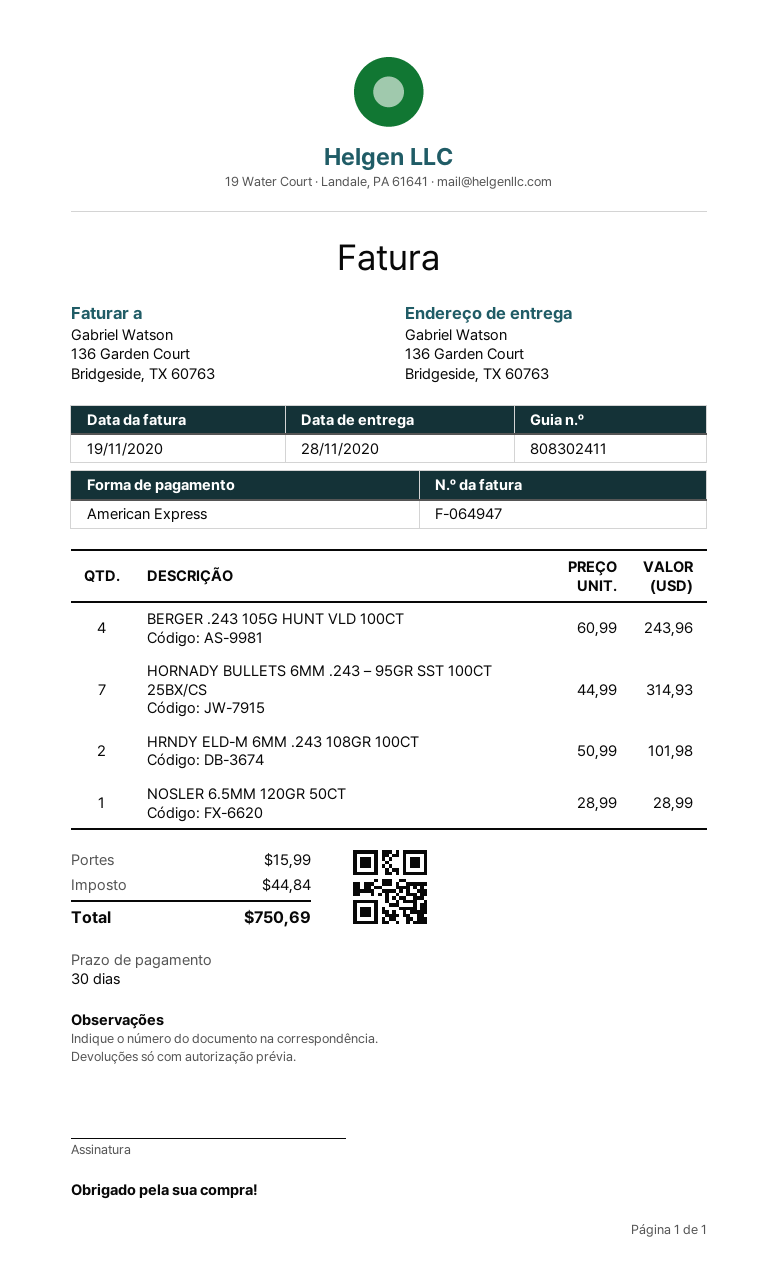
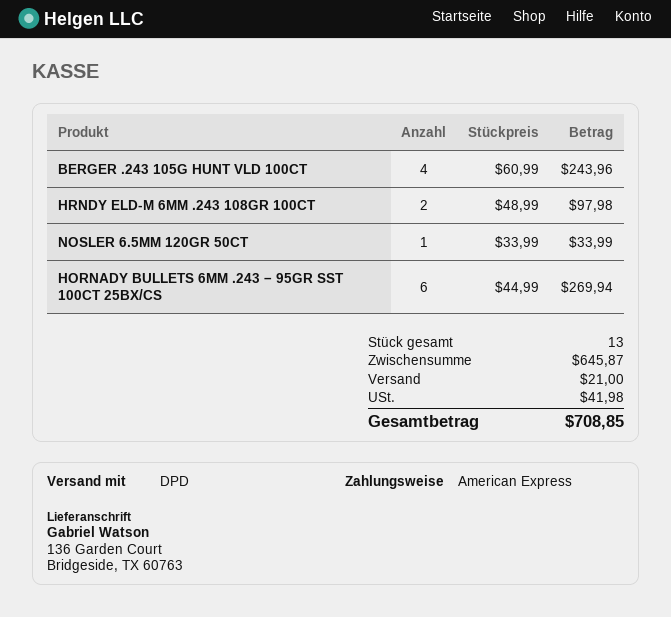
HORNADY BULLETS 6MM .243 – 95GR SST 100CT 25BX/CS: 7 x 44.99 = 314.93 -> 6 x 44.99 = 269.94
HRNDY ELD-M 6MM .243 108GR 100CT: 2 x 50.99 = 101.98 -> 2 x 48.99 = 97.98
NOSLER 6.5MM 120GR 50CT: 1 x 28.99 = 28.99 -> 1 x 33.99 = 33.99
shipping: 15.99 -> 21.00
tax: 44.84 -> 41.98
total: 750.69 -> 708.85

